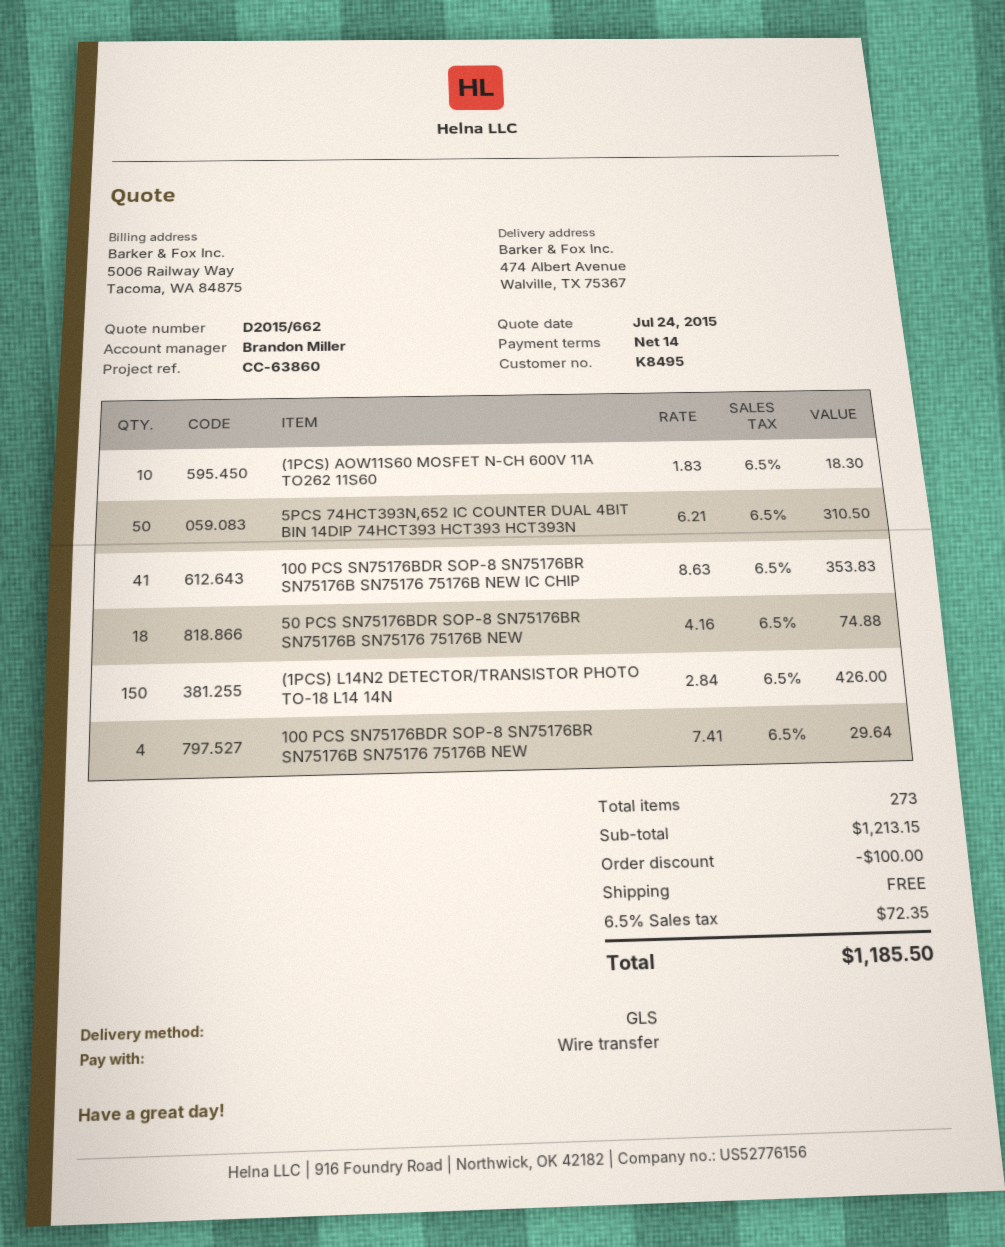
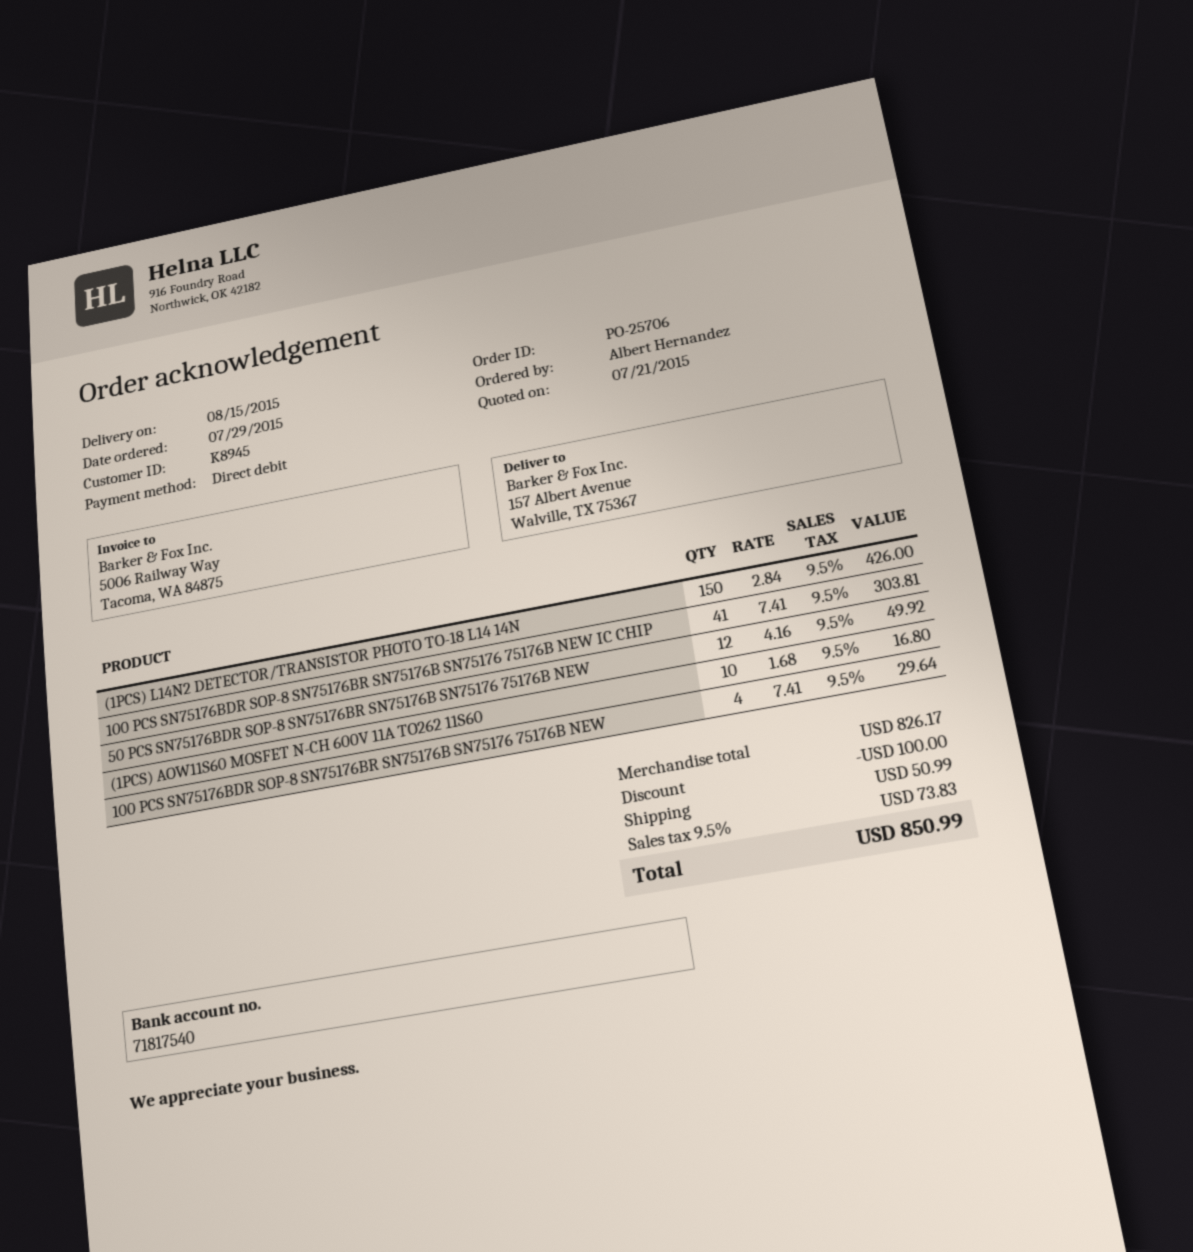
quote date: 2015-07-24 -> 2015-07-21
customer number: K8495 -> K8945
payment method: bank transfer -> direct debit
ship to: 474 Albert Avenue, Walville, TX 75367 -> 157 Albert Avenue, Walville, TX 75367
(1PCS) AOW11S60 MOSFET N-CH 600V 11A TO262 11S60: 10 x 1.83 = 18.30 -> 10 x 1.68 = 16.80
5PCS 74HCT393N,652 IC COUNTER DUAL 4BIT BIN 14DIP 74HCT393 HCT393 HCT393N: 50 x 6.21 = 310.50 -> none
100 PCS SN75176BDR SOP-8 SN75176BR SN75176B SN75176 75176B NEW IC CHIP: 41 x 8.63 = 353.83 -> 41 x 7.41 = 303.81
50 PCS SN75176BDR SOP-8 SN75176BR SN75176B SN75176 75176B NEW: 18 x 4.16 = 74.88 -> 12 x 4.16 = 49.92
subtotal: 1213.15 -> 826.17
shipping: 0.00 -> 50.99
tax: 6.5% = 72.35 -> 9.5% = 73.83
total: 1185.50 -> 850.99

